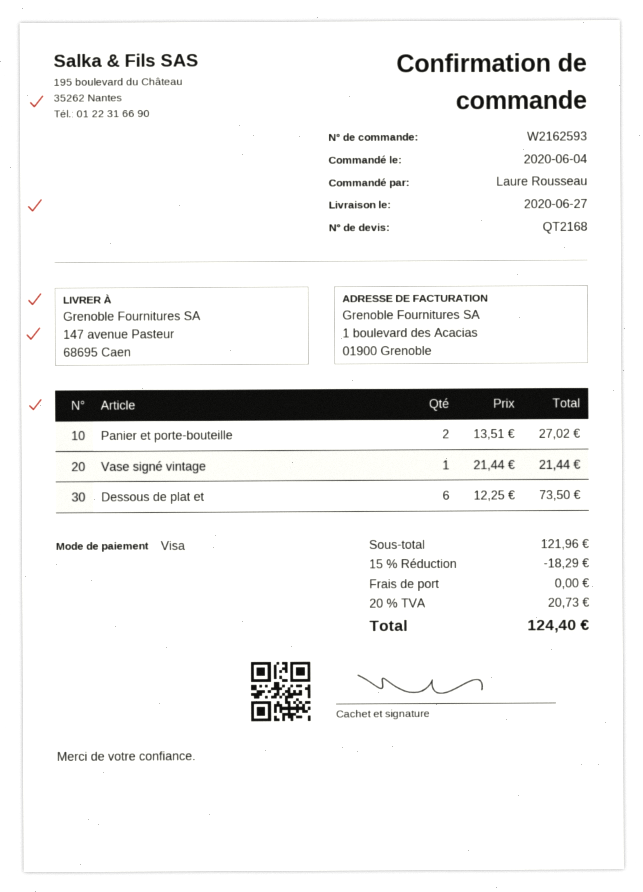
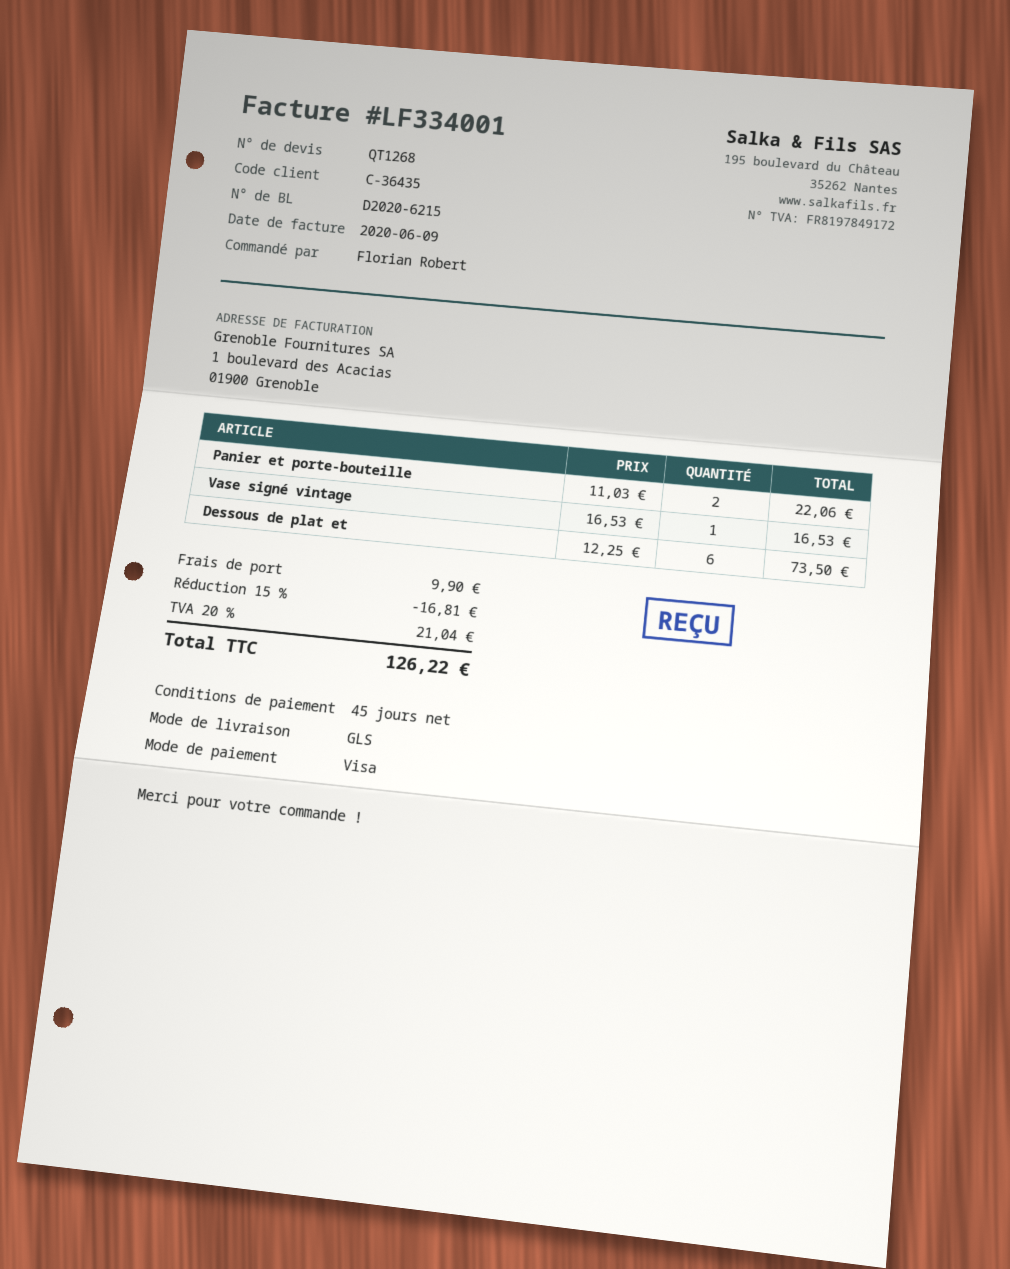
quote number: QT2168 -> QT1268
ordered by: Laure Rousseau -> Florian Robert
Panier et porte-bouteille: 2 x 13.51 = 27.02 -> 2 x 11.03 = 22.06
Vase signé vintage: 1 x 21.44 = 21.44 -> 1 x 16.53 = 16.53
discount: 15% = 18.29 -> 15% = 16.81
shipping: 0.00 -> 9.90
tax: 20% = 20.73 -> 20% = 21.04
total: 124.40 -> 126.22

